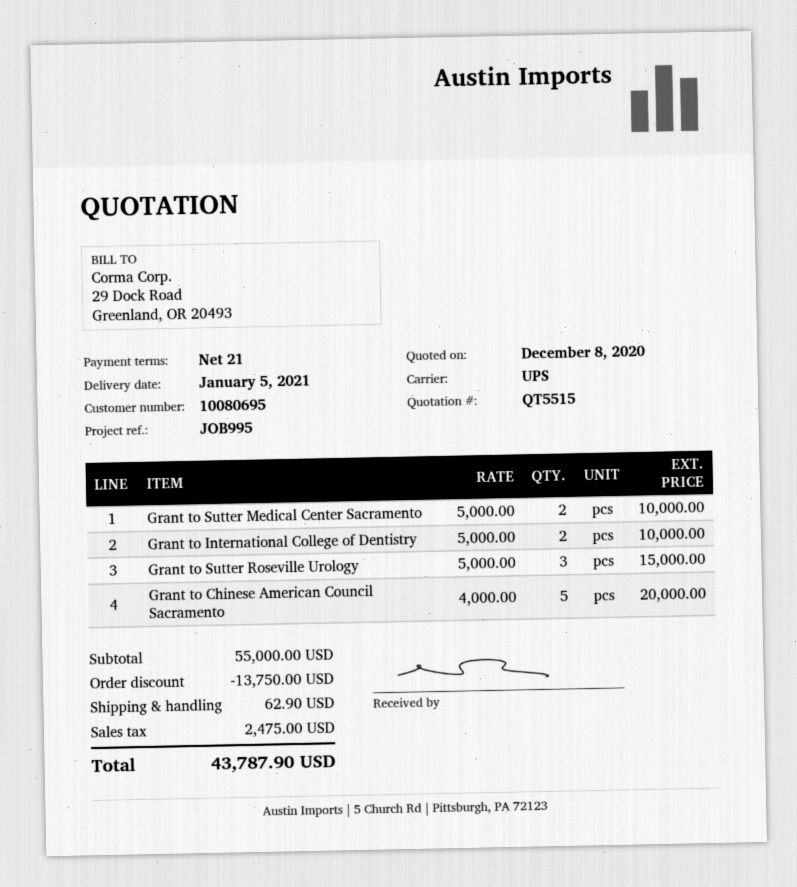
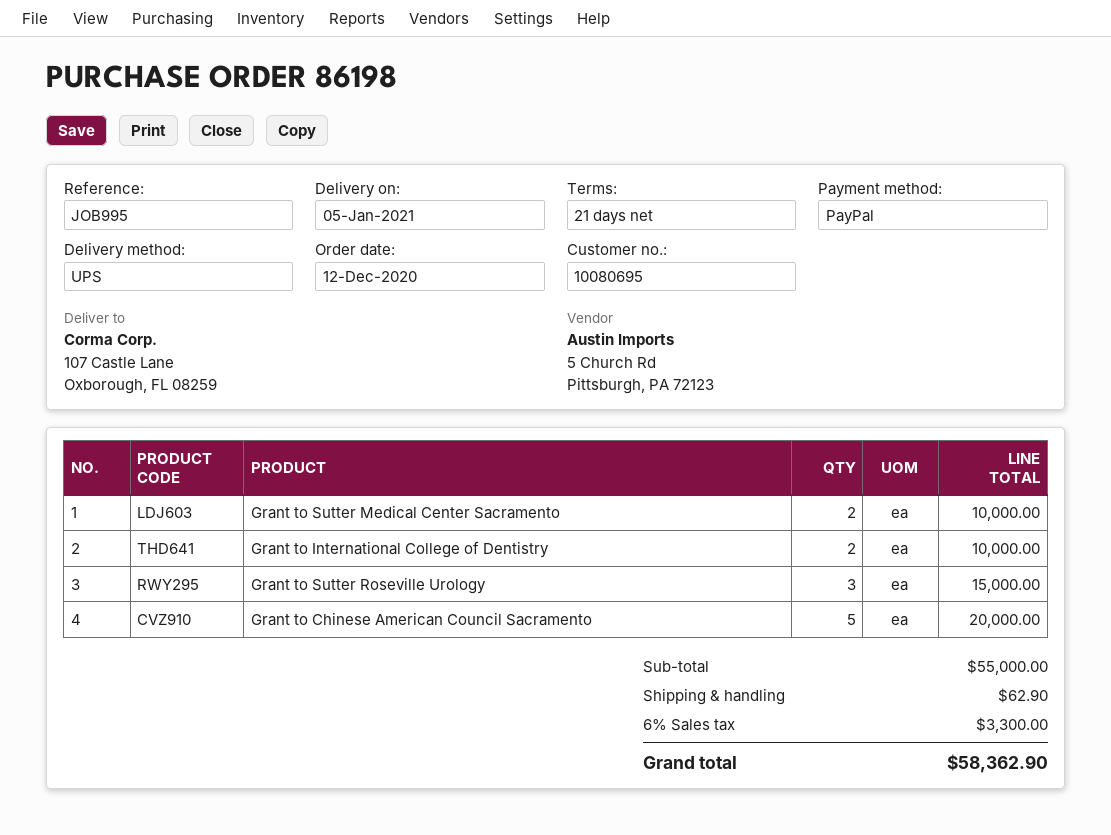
discount: 13750.00 -> none
tax: 2475.00 -> 3300.00
total: 43787.90 -> 58362.90

